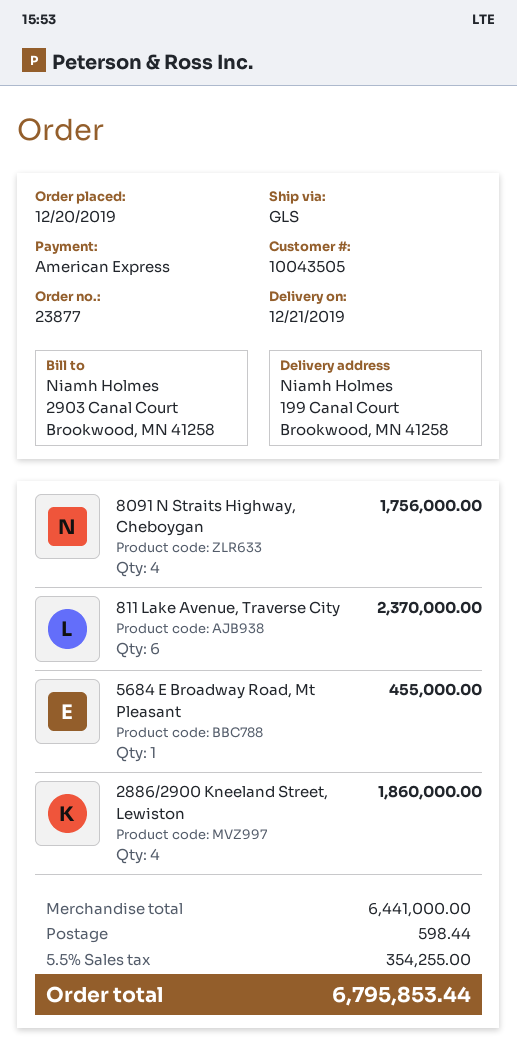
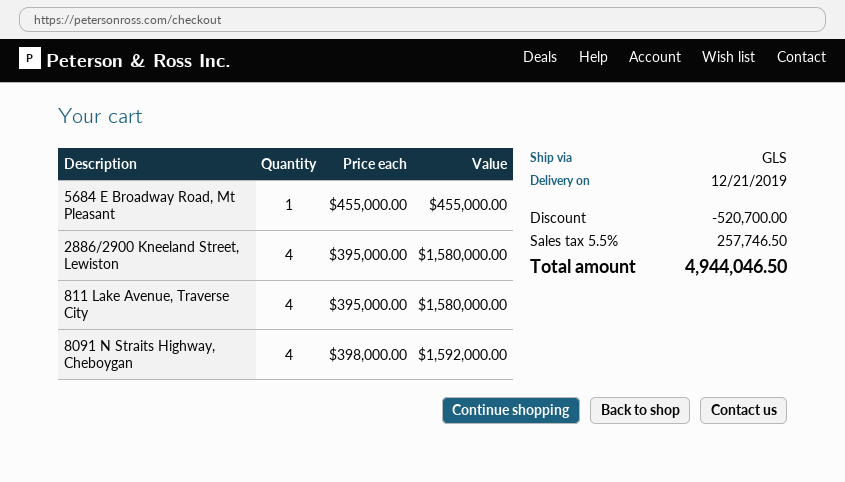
8091 N Straits Highway, Cheboygan: 4 for 1756000.00 -> 4 for 1592000.00
811 Lake Avenue, Traverse City: 6 for 2370000.00 -> 4 for 1580000.00
2886/2900 Kneeland Street, Lewiston: 4 for 1860000.00 -> 4 for 1580000.00
discount: none -> 520700.00
shipping: 598.44 -> none
tax: 5.5% = 354255.00 -> 5.5% = 257746.50
total: 6795853.44 -> 4944046.50

